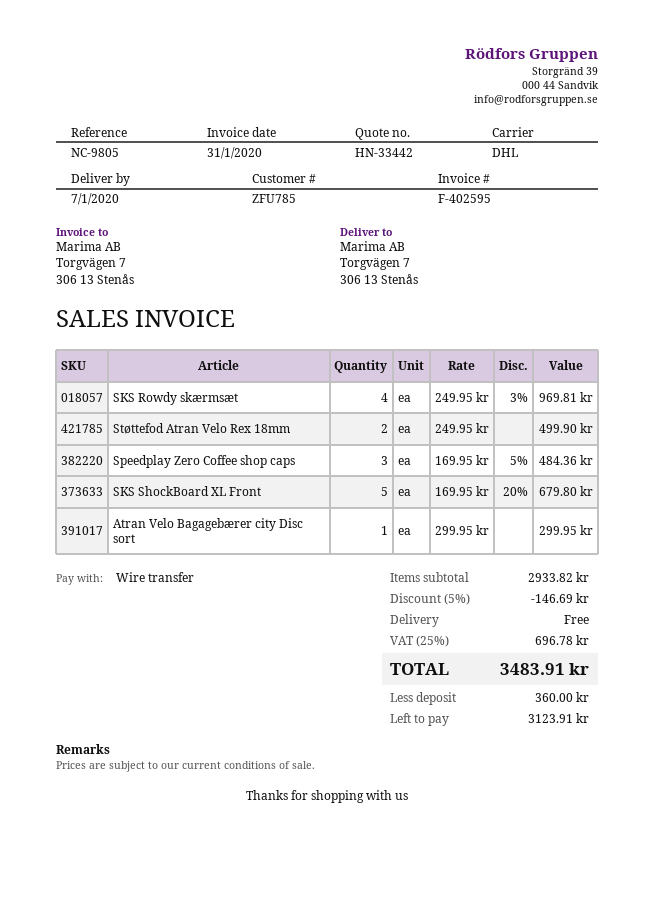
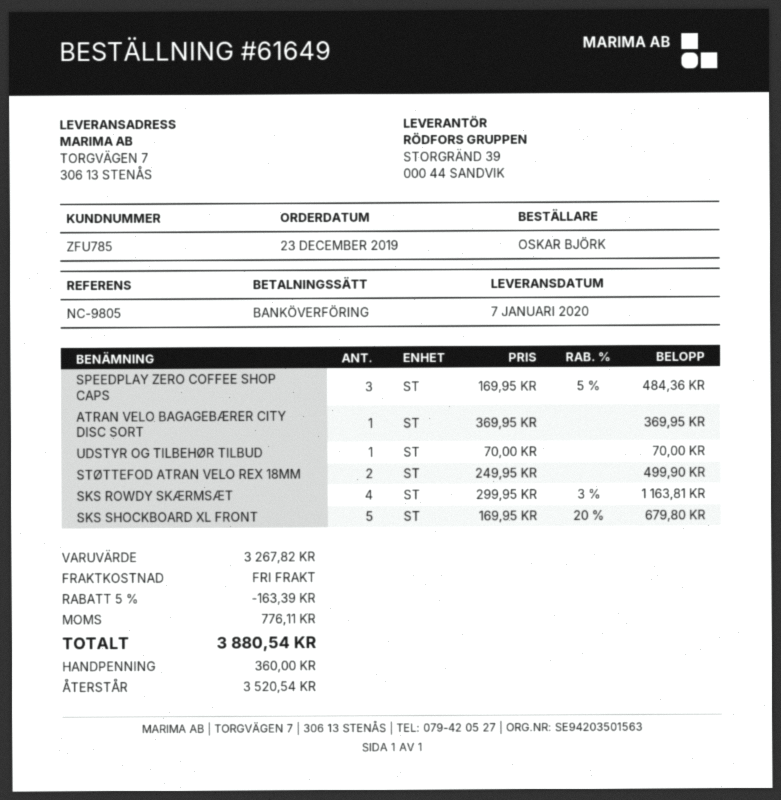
SKS Rowdy skærmsæt: 4 x 249.95 - 3% = 969.81 -> 4 x 299.95 - 3% = 1163.81
Atran Velo Bagagebærer city Disc sort: 1 x 299.95 = 299.95 -> 1 x 369.95 = 369.95
UDSTYR OG TILBEHØR TILBUD: none -> 1 x 70.00 = 70.00
subtotal: 2933.82 -> 3267.82
discount: 5% = 146.69 -> 5% = 163.39
tax: 696.78 -> 776.11
total: 3483.91 -> 3880.54
balance: 3123.91 -> 3520.54

